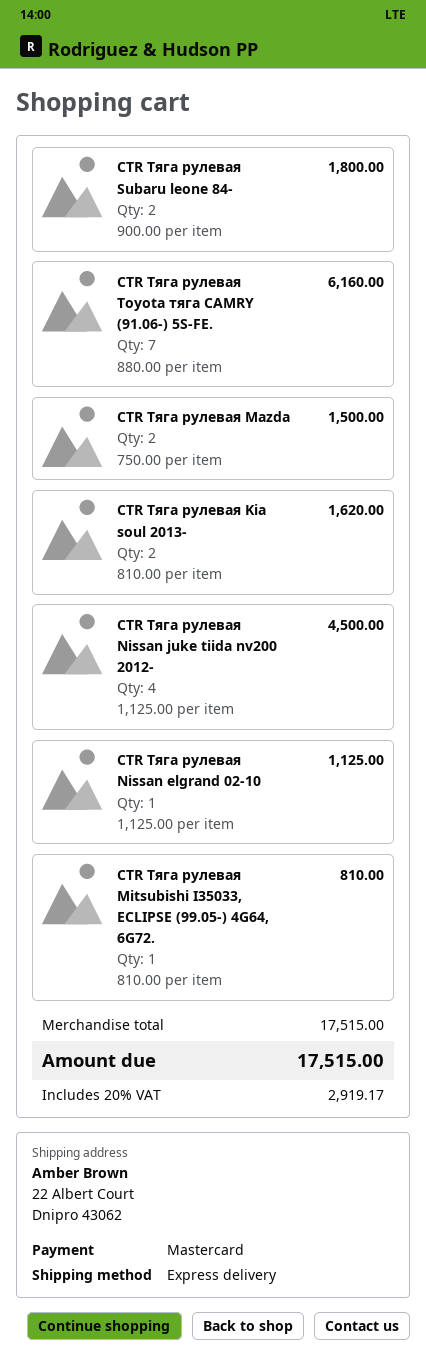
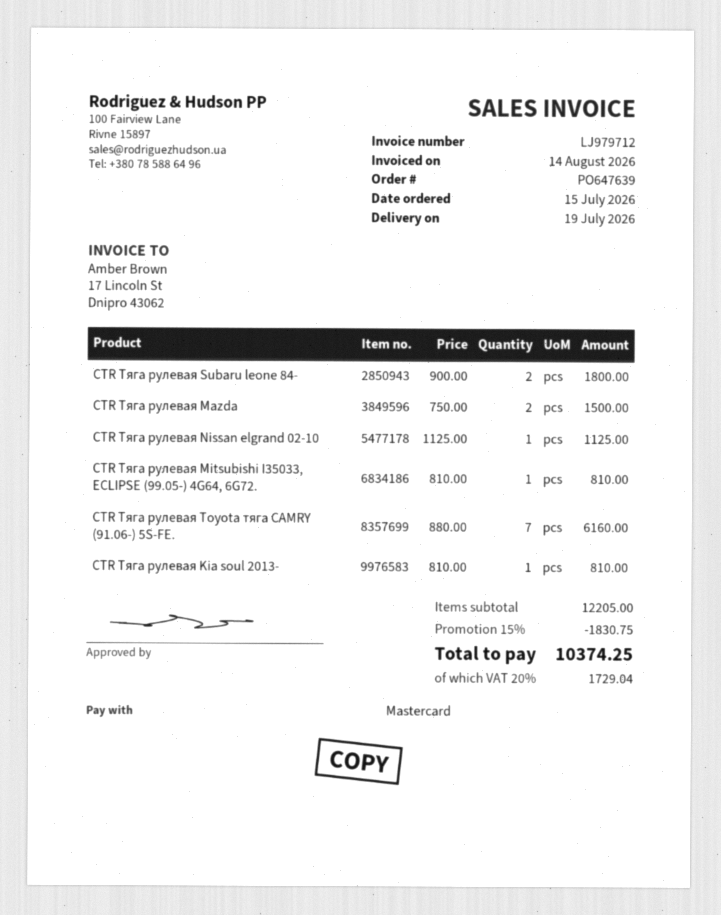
CTR Тяга рулевая Kia soul 2013-: 2 x 810.00 = 1620.00 -> 1 x 810.00 = 810.00
CTR Тяга рулевая Nissan juke tiida nv200 2012-: 4 x 1125.00 = 4500.00 -> none
subtotal: 17515.00 -> 12205.00
discount: none -> 15% = 1830.75
tax: 20% = 2919.17 -> 20% = 1729.04
total: 17515.00 -> 10374.25

